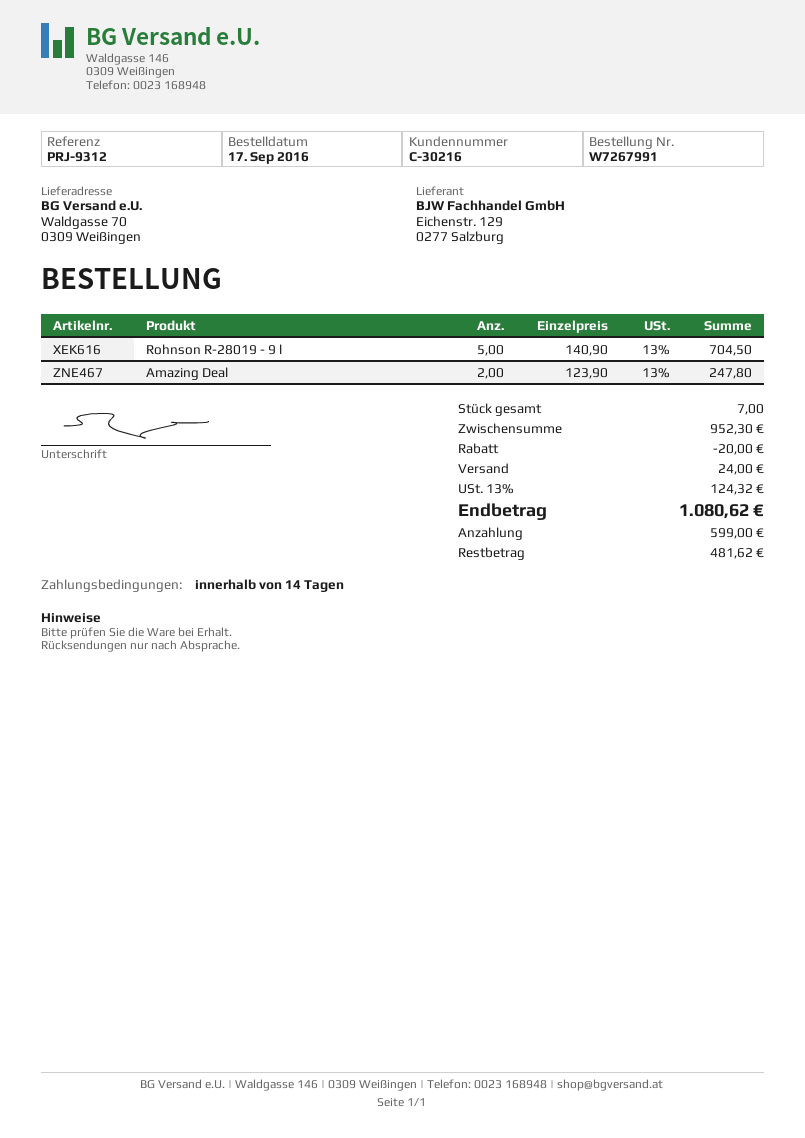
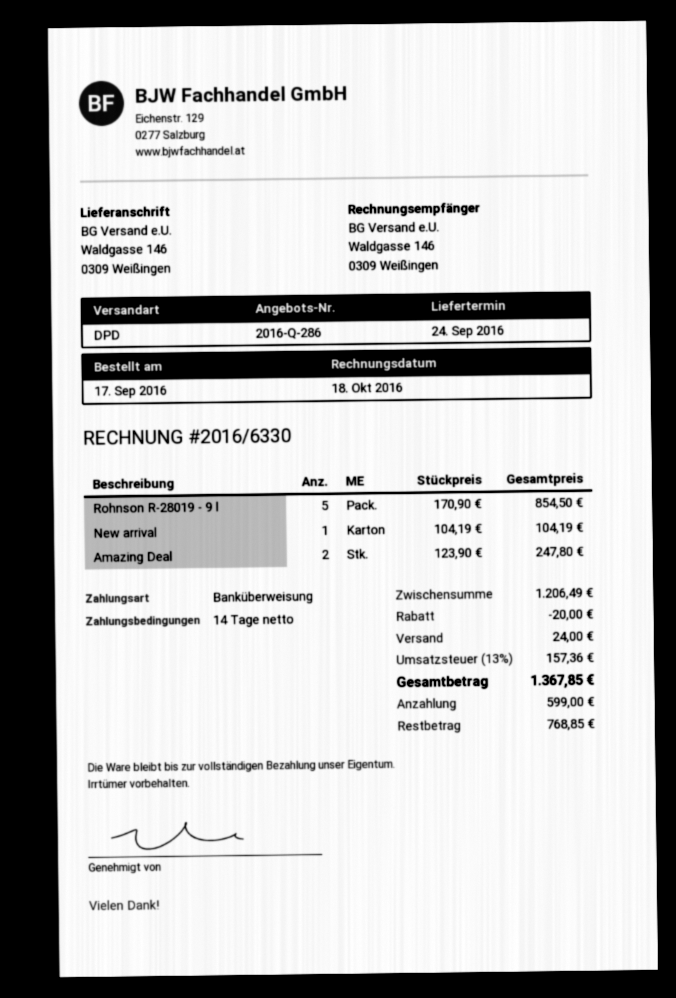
ship to: Waldgasse 70, 0309 Weißingen -> Waldgasse 146, 0309 Weißingen
Rohnson R-28019 - 9 l: 5 x 140.90 = 704.50 -> 5 x 170.90 = 854.50
New arrival: none -> 1 x 104.19 = 104.19
subtotal: 952.30 -> 1206.49
tax: 13% = 124.32 -> 13% = 157.36
total: 1080.62 -> 1367.85
balance: 481.62 -> 768.85

